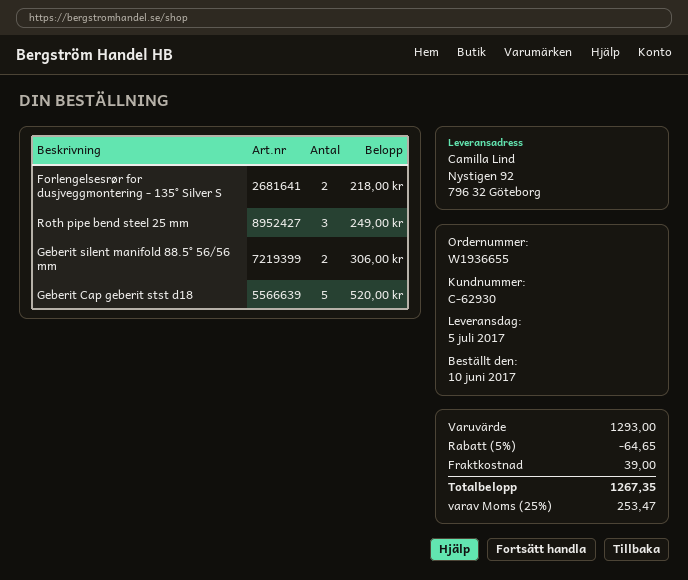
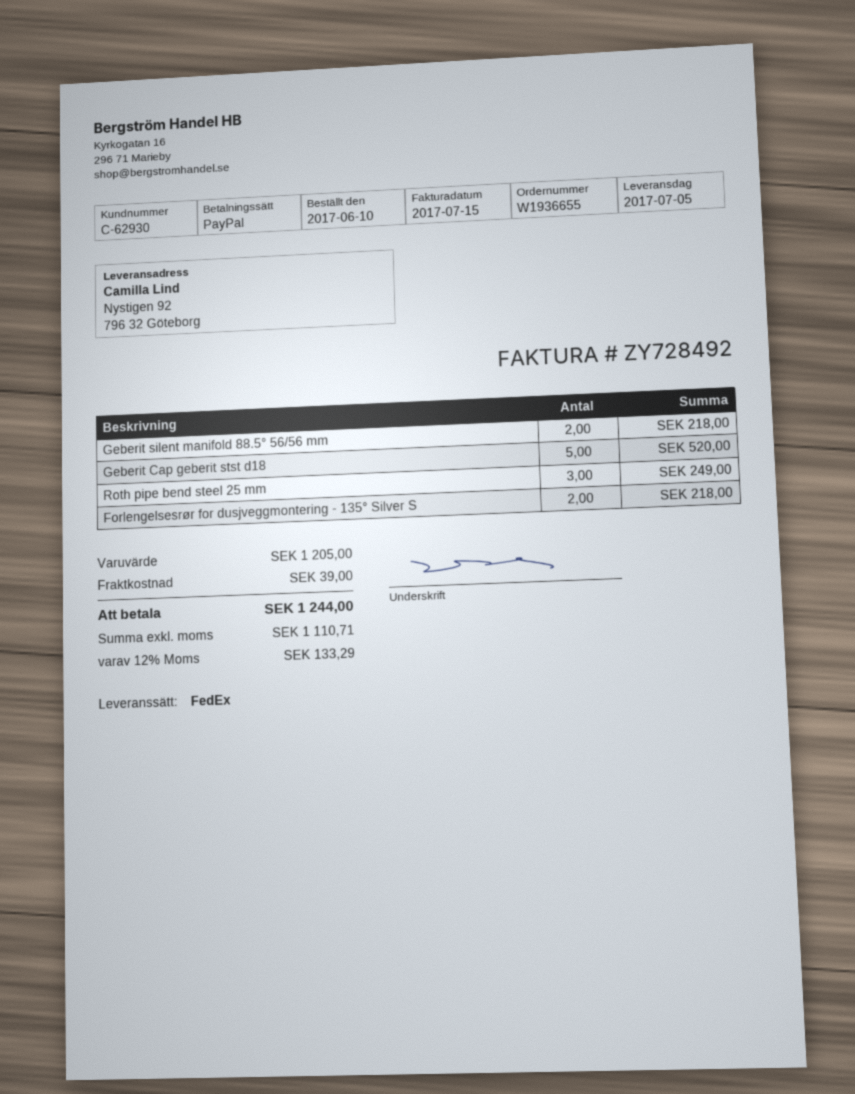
Geberit silent manifold 88.5° 56/56 mm: 2 for 306.00 -> 2 for 218.00
subtotal: 1293.00 -> 1205.00
discount: 5% = 64.65 -> none
tax: 25% = 253.47 -> 12% = 133.29
total: 1267.35 -> 1244.00

